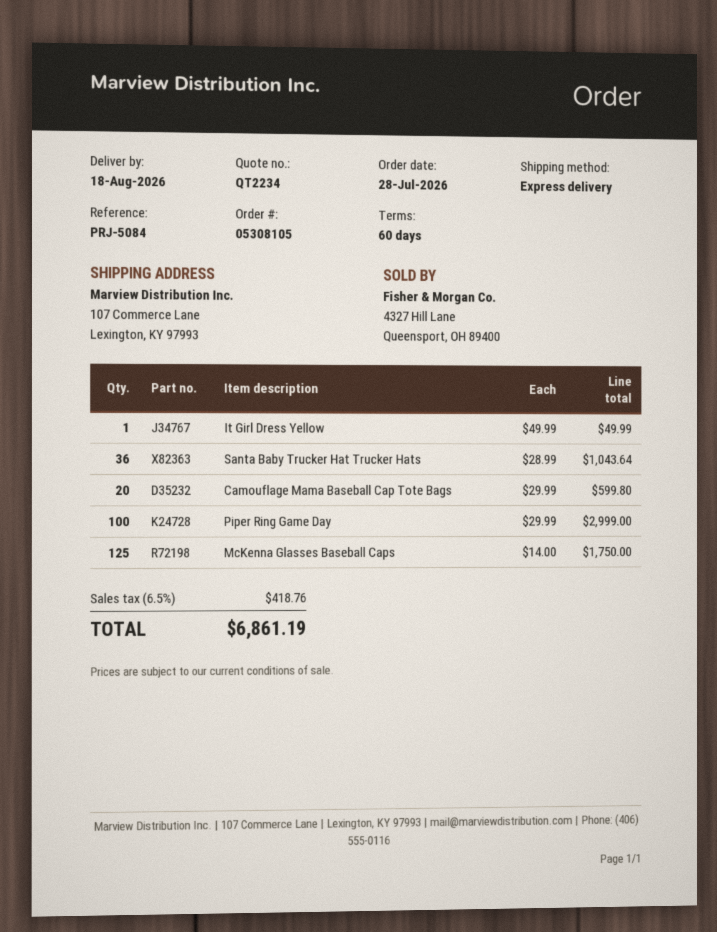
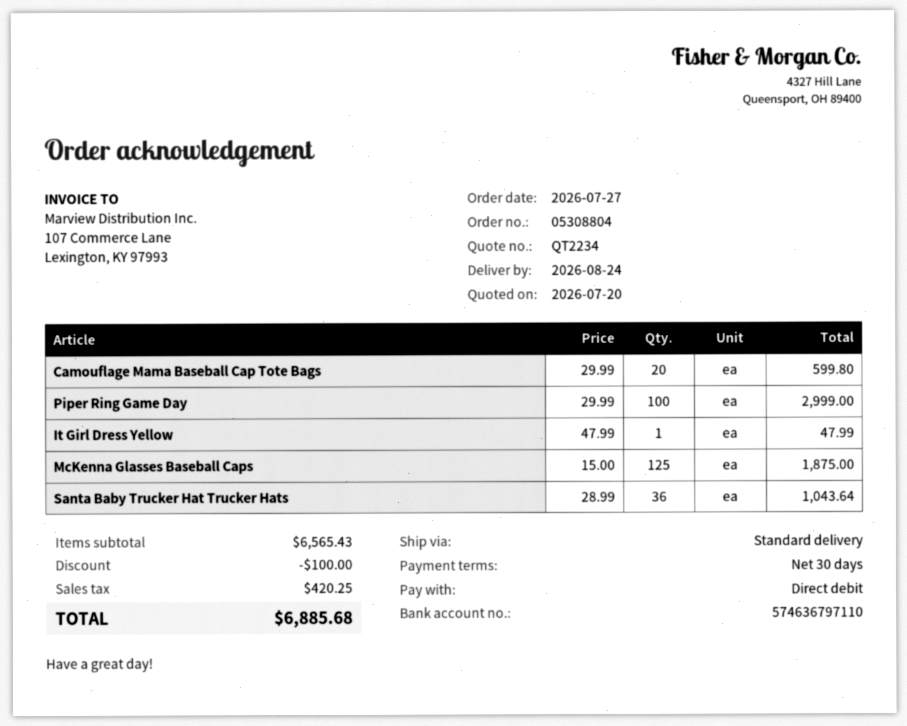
order number: 05308105 -> 05308804
order date: 2026-07-28 -> 2026-07-27
delivery date: 2026-08-18 -> 2026-08-24
payment terms: 60 days -> 30 days
shipping method: express -> standard
It Girl Dress Yellow: 1 x 49.99 = 49.99 -> 1 x 47.99 = 47.99
McKenna Glasses Baseball Caps: 125 x 14.00 = 1750.00 -> 125 x 15.00 = 1875.00
discount: none -> 100.00
tax: 418.76 -> 420.25
total: 6861.19 -> 6885.68

